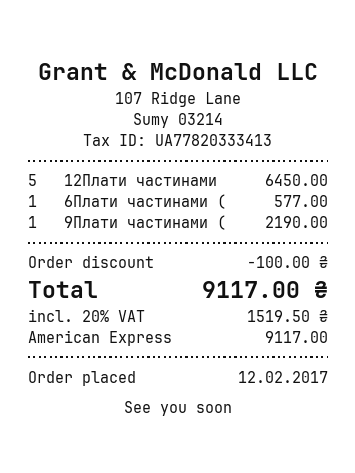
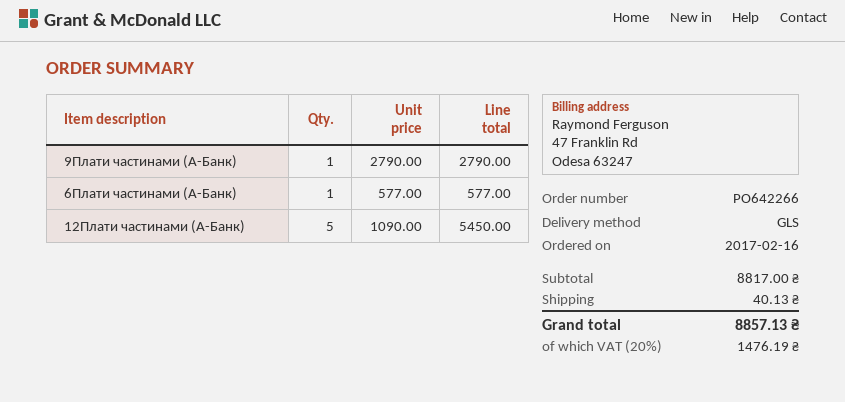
order date: 2017-02-12 -> 2017-02-16
12Плати частинами: 5 for 6450.00 -> 5 for 5450.00
9Плати частинами (: 1 for 2190.00 -> 1 for 2790.00
discount: 100.00 -> none
shipping: none -> 40.13
tax: 20% = 1519.50 -> 20% = 1476.19
total: 9117.00 -> 8857.13

